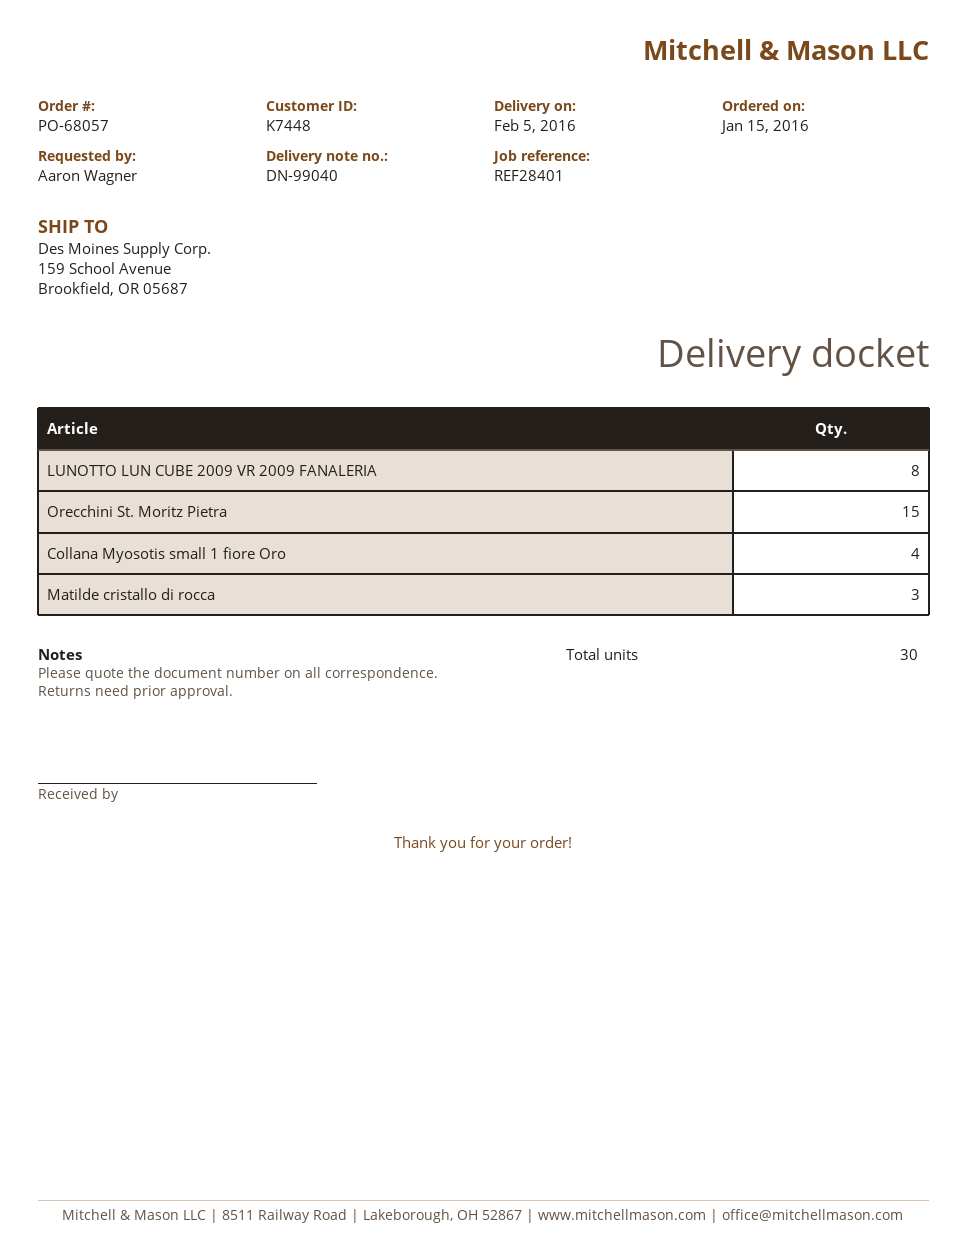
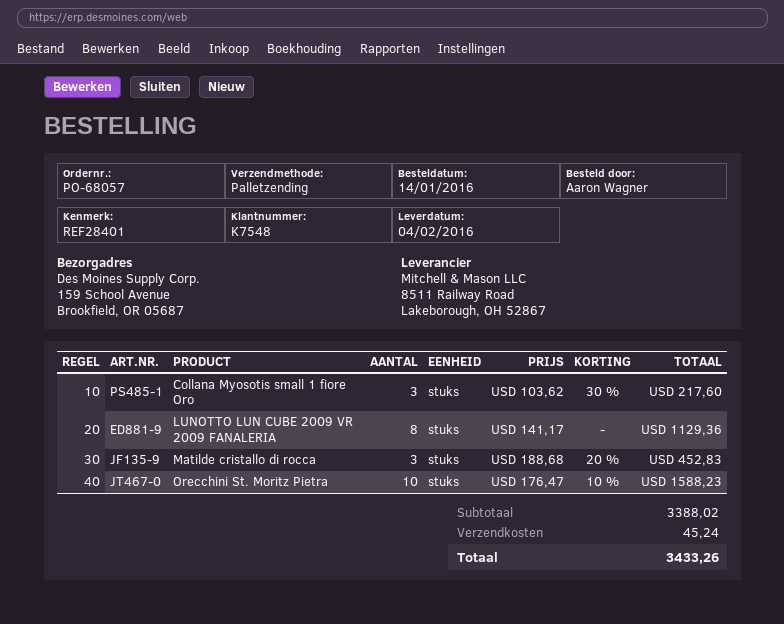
order date: 2016-01-15 -> 2016-01-14
delivery date: 2016-02-05 -> 2016-02-04
customer number: K7448 -> K7548
Orecchini St. Moritz Pietra: 15 -> 10
Collana Myosotis small 1 fiore Oro: 4 -> 3

